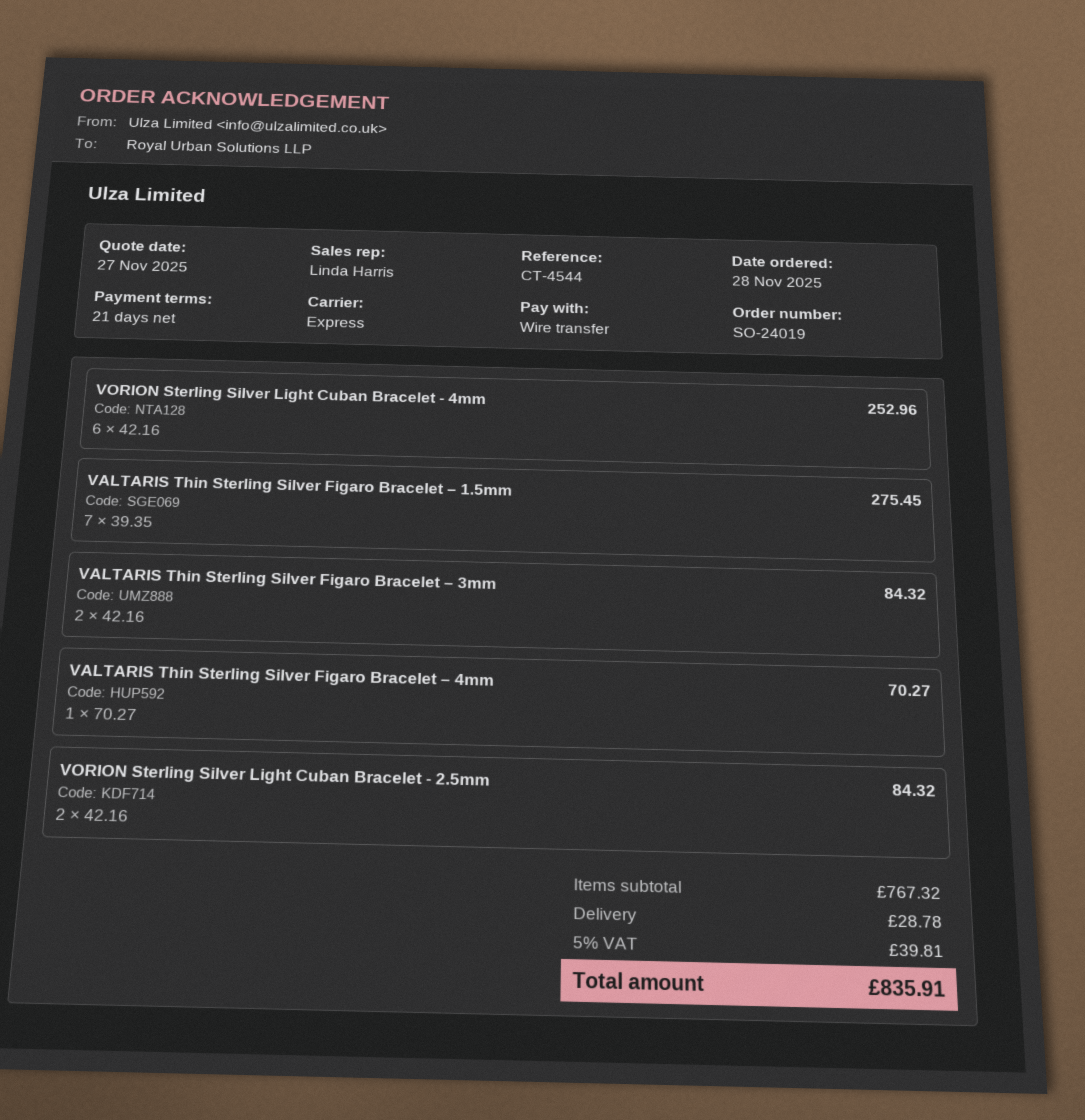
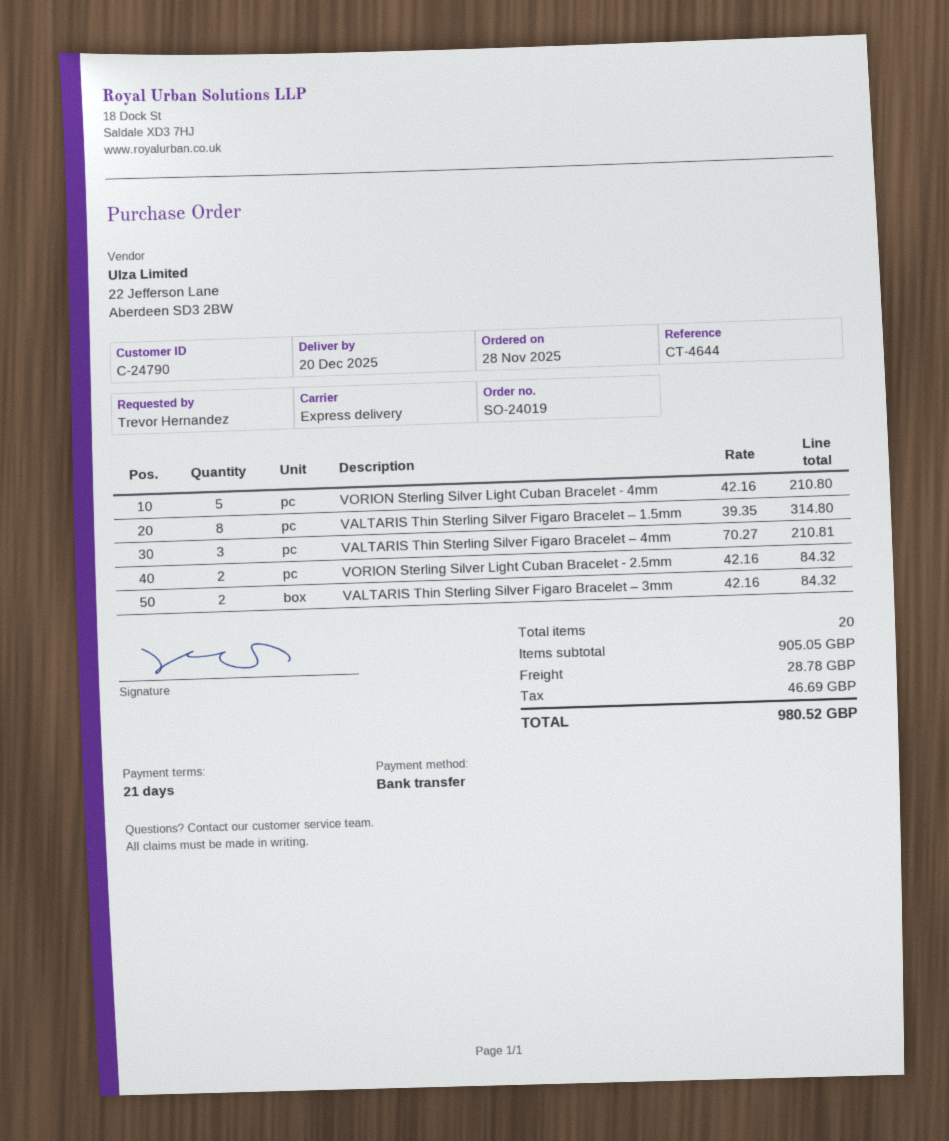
reference: CT-4544 -> CT-4644
VORION Sterling Silver Light Cuban Bracelet - 4mm: 6 x 42.16 = 252.96 -> 5 x 42.16 = 210.80
VALTARIS Thin Sterling Silver Figaro Bracelet – 1.5mm: 7 x 39.35 = 275.45 -> 8 x 39.35 = 314.80
VALTARIS Thin Sterling Silver Figaro Bracelet – 4mm: 1 x 70.27 = 70.27 -> 3 x 70.27 = 210.81
subtotal: 767.32 -> 905.05
tax: 39.81 -> 46.69
total: 835.91 -> 980.52

